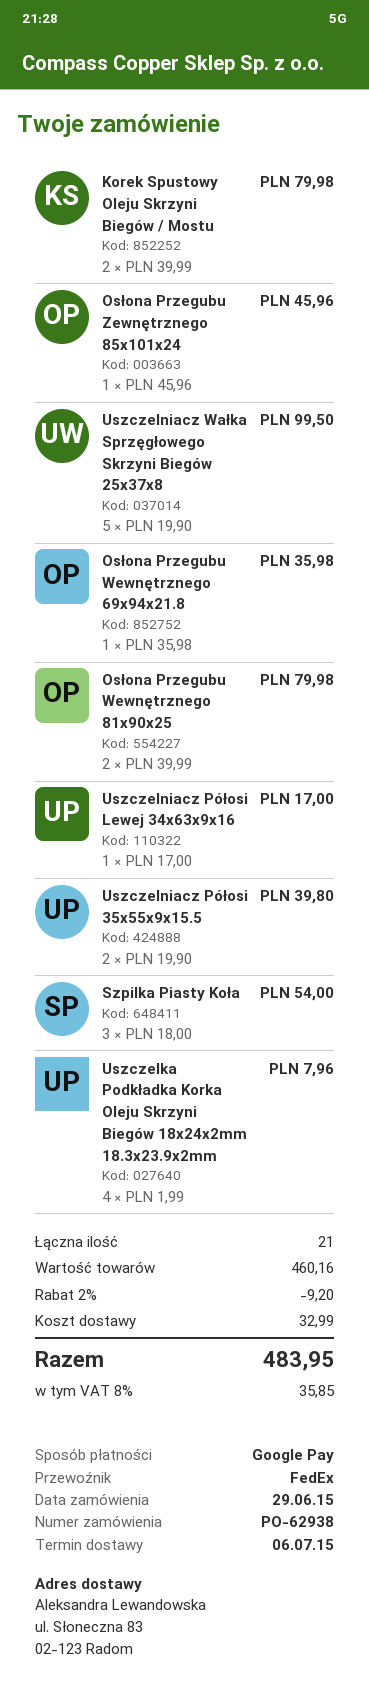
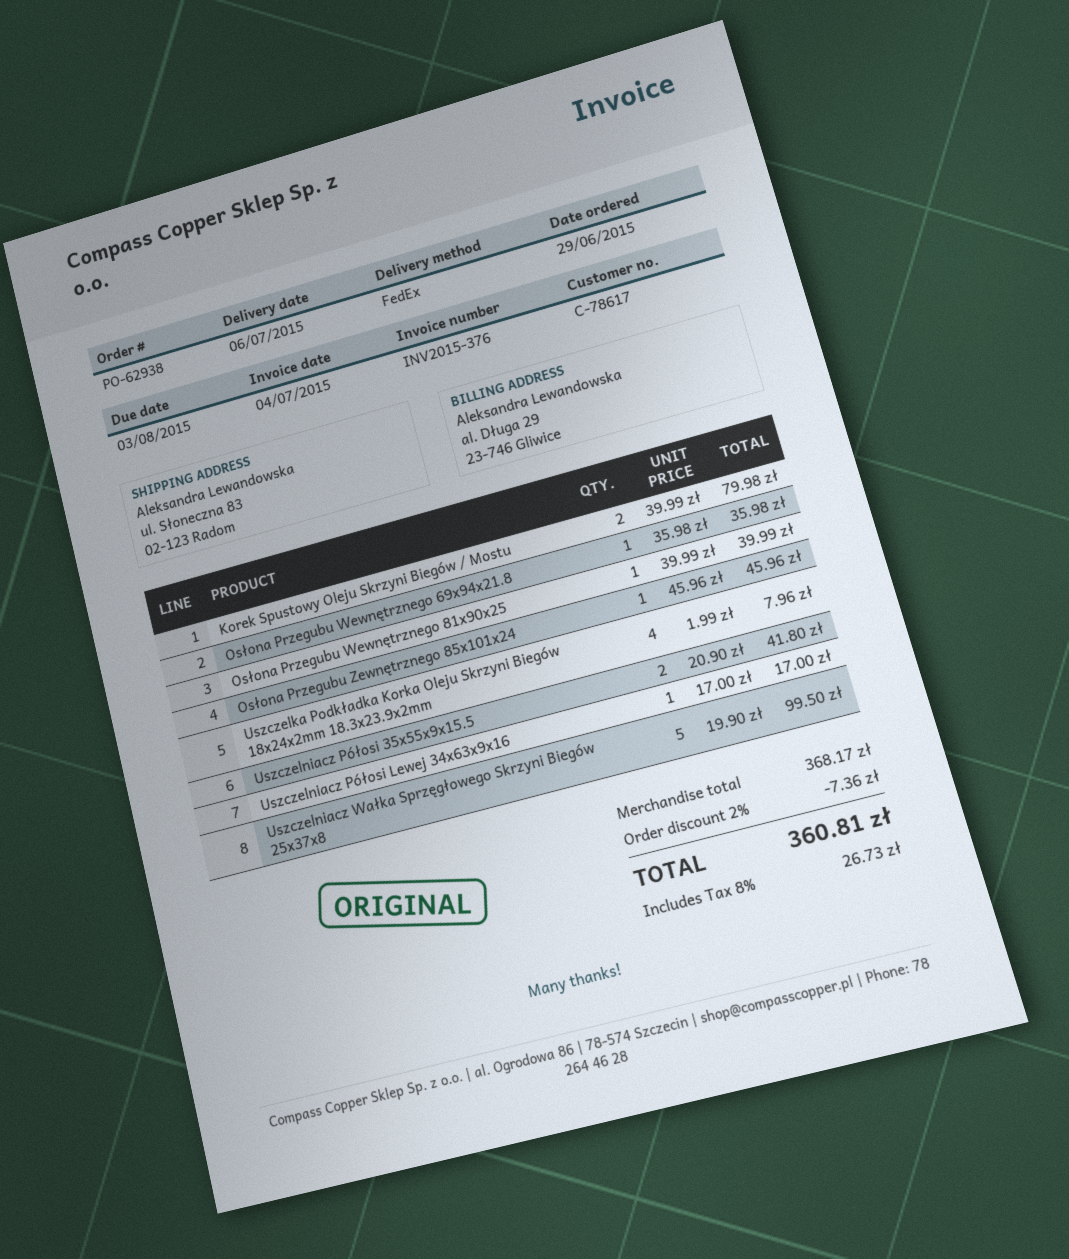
Osłona Przegubu Wewnętrznego 81x90x25: 2 x 39.99 = 79.98 -> 1 x 39.99 = 39.99
Uszczelniacz Półosi 35x55x9x15.5: 2 x 19.90 = 39.80 -> 2 x 20.90 = 41.80
Szpilka Piasty Koła: 3 x 18.00 = 54.00 -> none
subtotal: 460.16 -> 368.17
discount: 2% = 9.20 -> 2% = 7.36
shipping: 32.99 -> none
tax: 8% = 35.85 -> 8% = 26.73
total: 483.95 -> 360.81

